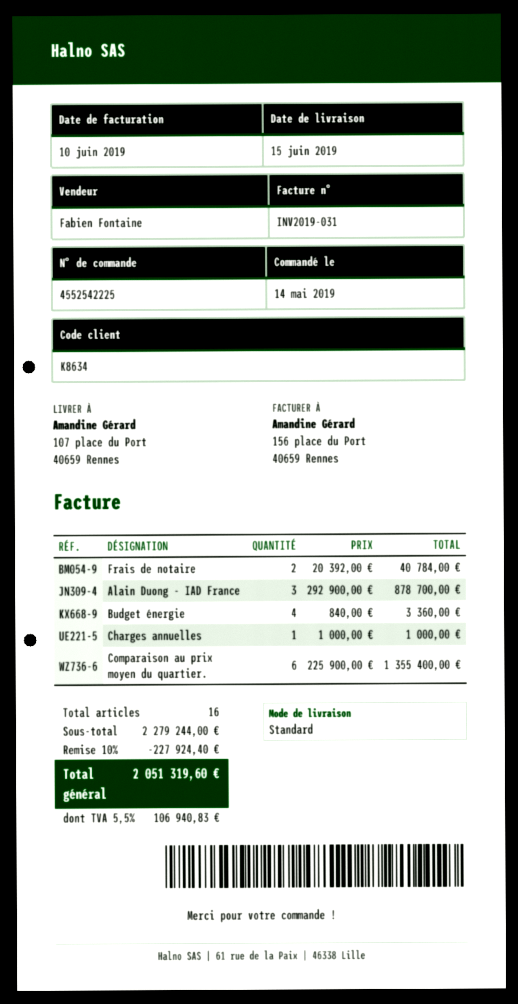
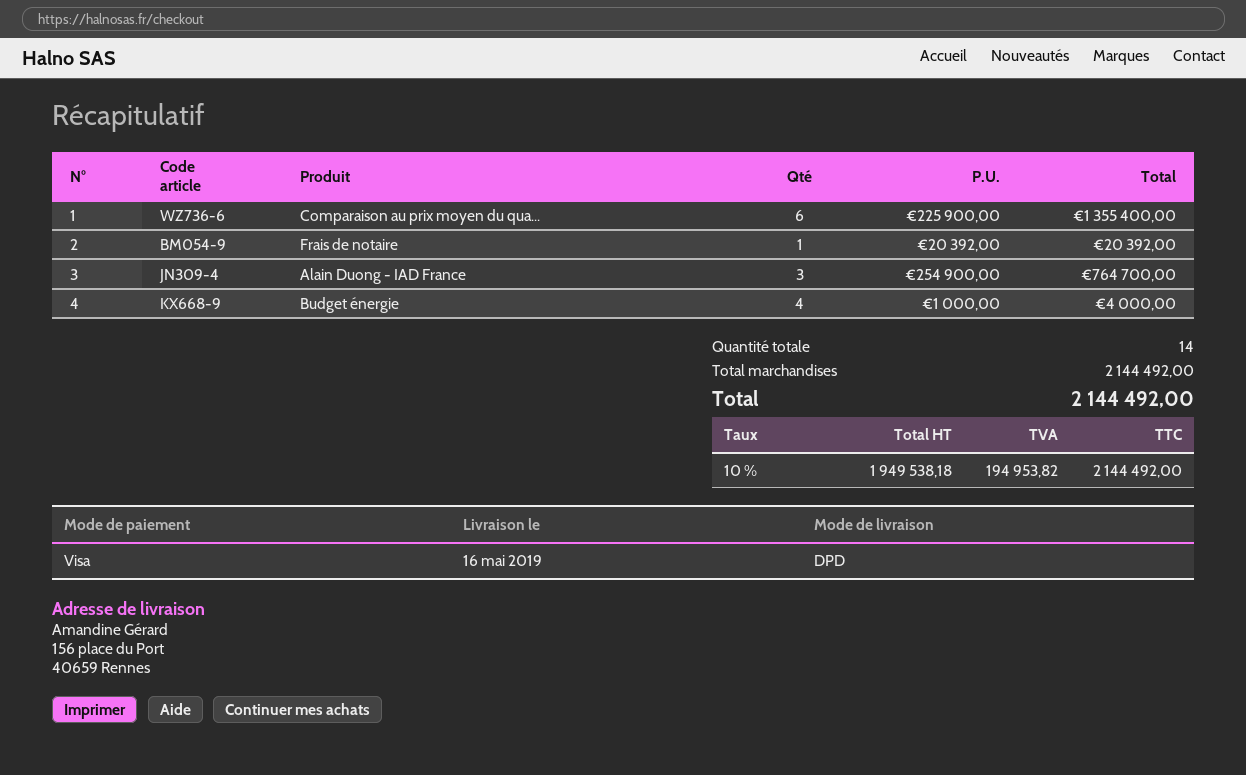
delivery date: 2019-06-15 -> 2019-05-16
shipping method: standard -> DPD
ship to: 107 place du Port, 40659 Rennes -> 156 place du Port, 40659 Rennes
Frais de notaire: 2 x 20392.00 = 40784.00 -> 1 x 20392.00 = 20392.00
Alain Duong - IAD France: 3 x 292900.00 = 878700.00 -> 3 x 254900.00 = 764700.00
Budget énergie: 4 x 840.00 = 3360.00 -> 4 x 1000.00 = 4000.00
Charges annuelles: 1 x 1000.00 = 1000.00 -> none
total quantity: 16 -> 14
subtotal: 2279244.00 -> 2144492.00
discount: 10% = 227924.40 -> none
tax: 5.5% = 106940.83 -> 10% = 194953.82
total: 2051319.60 -> 2144492.00

